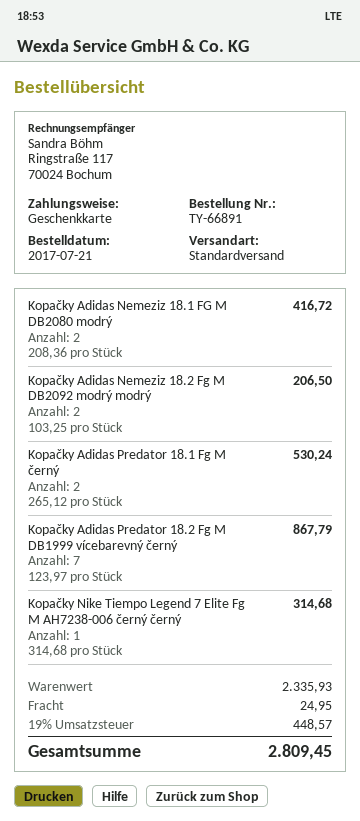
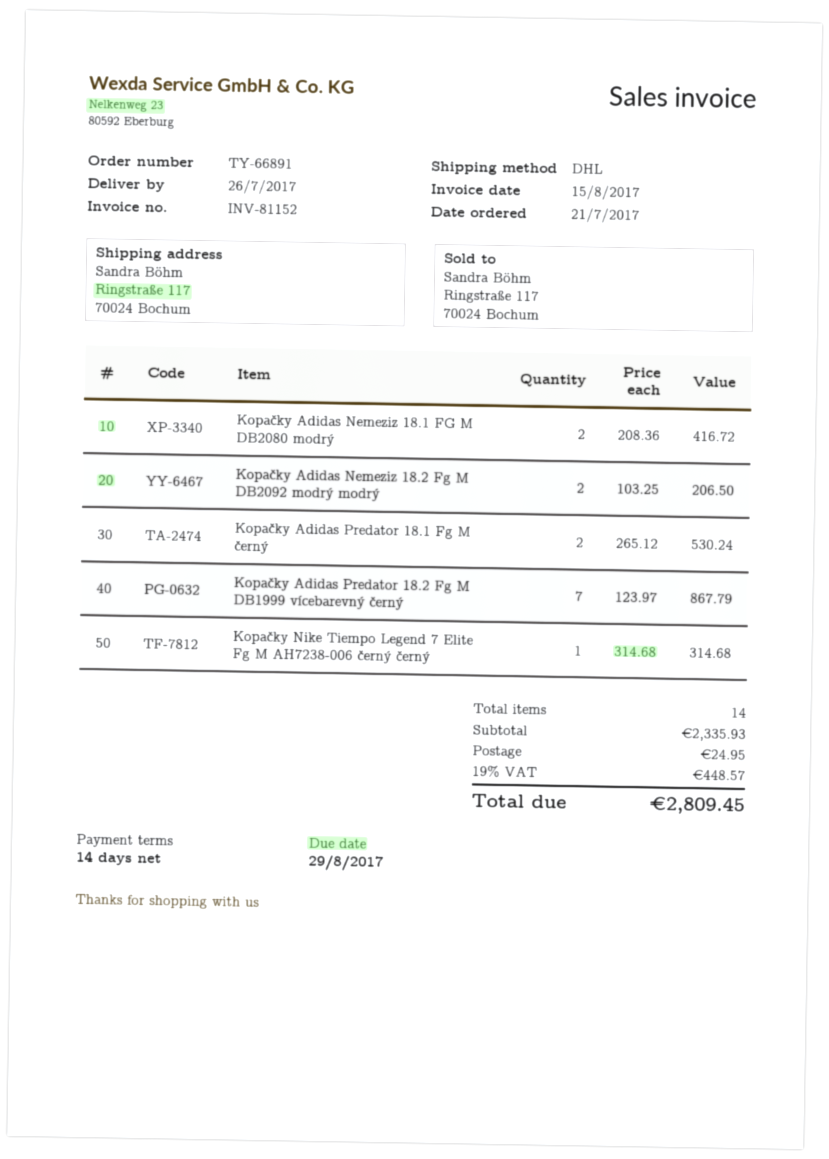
shipping method: standard -> DHL

